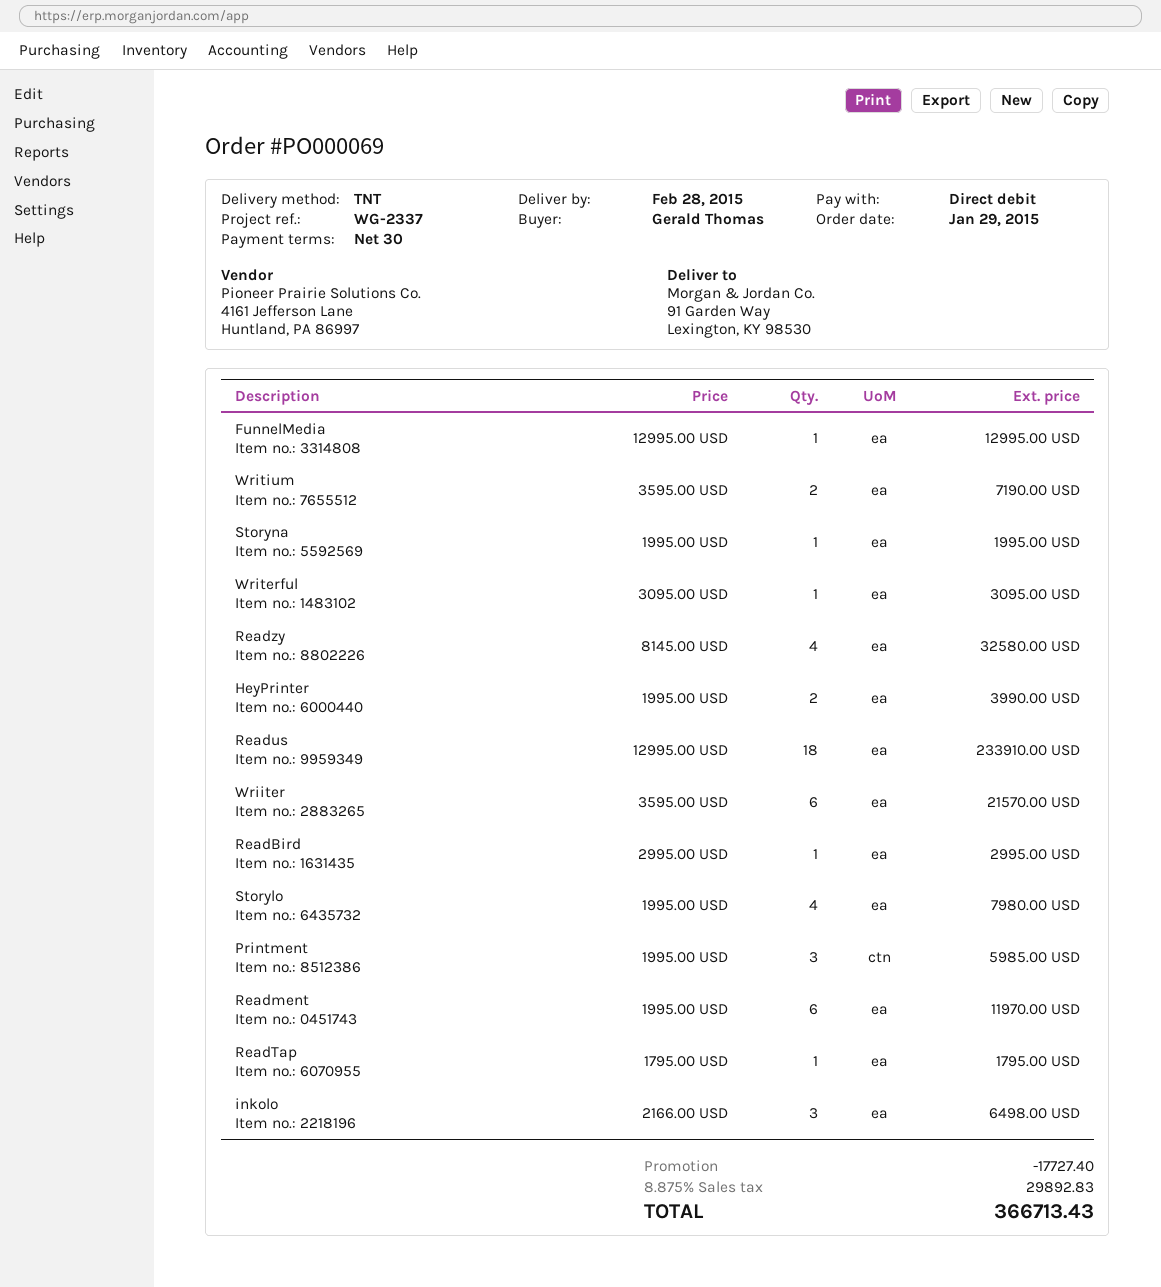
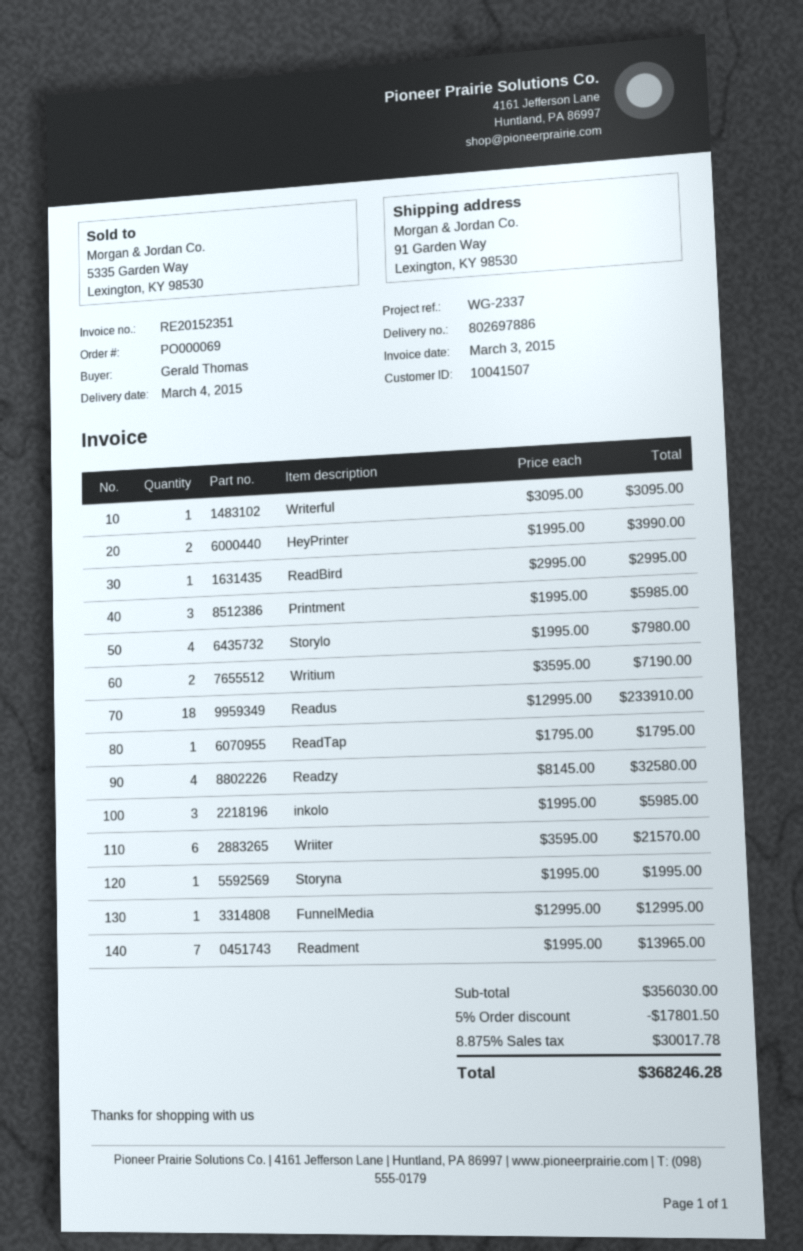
delivery date: 2015-02-28 -> 2015-03-04
Readment: 6 x 1995.00 = 11970.00 -> 7 x 1995.00 = 13965.00
inkolo: 3 x 2166.00 = 6498.00 -> 3 x 1995.00 = 5985.00
discount: 17727.40 -> 17801.50
tax: 8.875% = 29892.83 -> 8.875% = 30017.78
total: 366713.43 -> 368246.28

